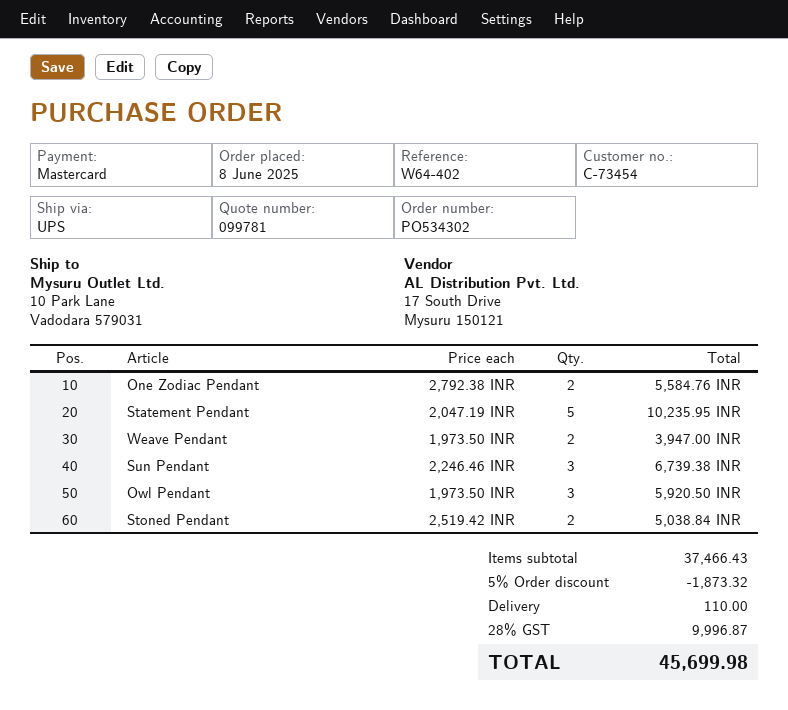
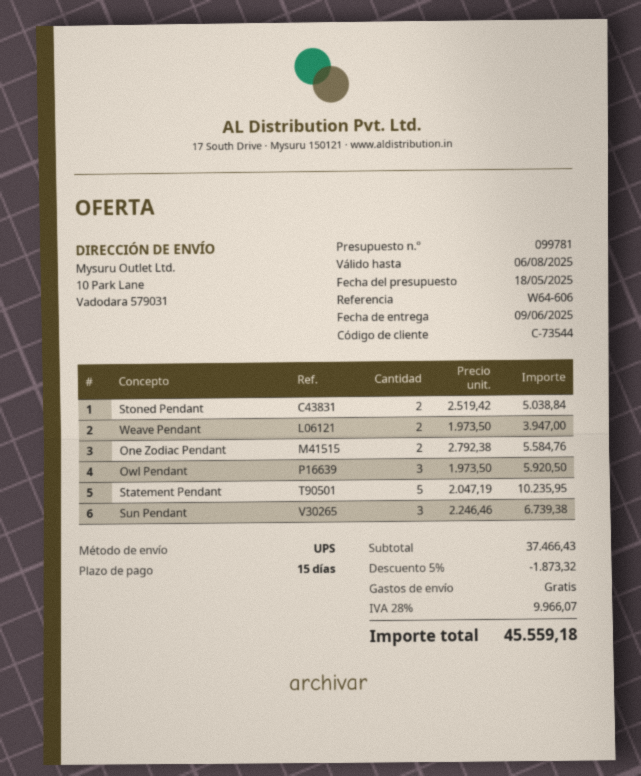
customer number: C-73454 -> C-73544
reference: W64-402 -> W64-606
shipping: 110.00 -> 0.00
tax: 28% = 9996.87 -> 28% = 9966.07
total: 45699.98 -> 45559.18

